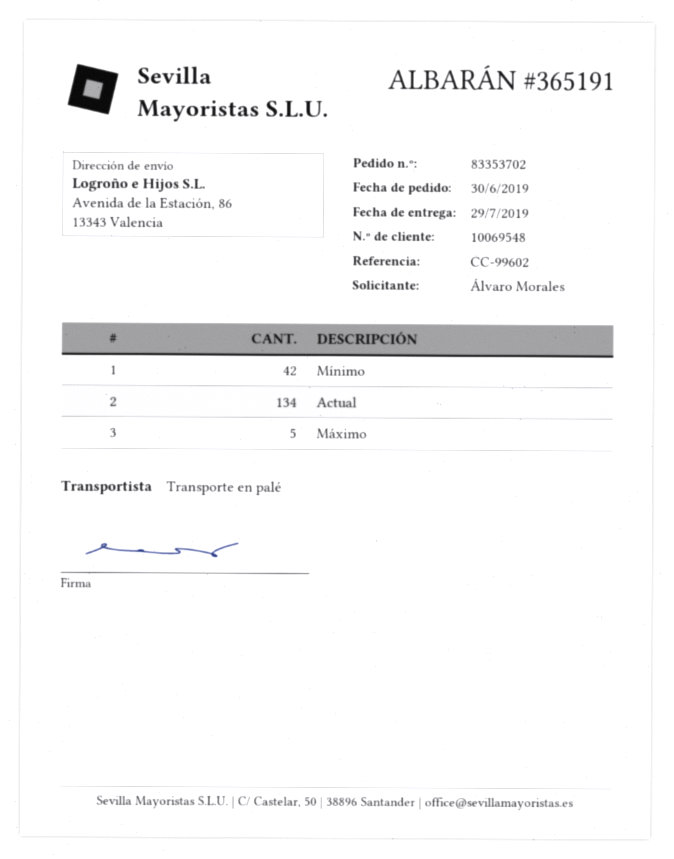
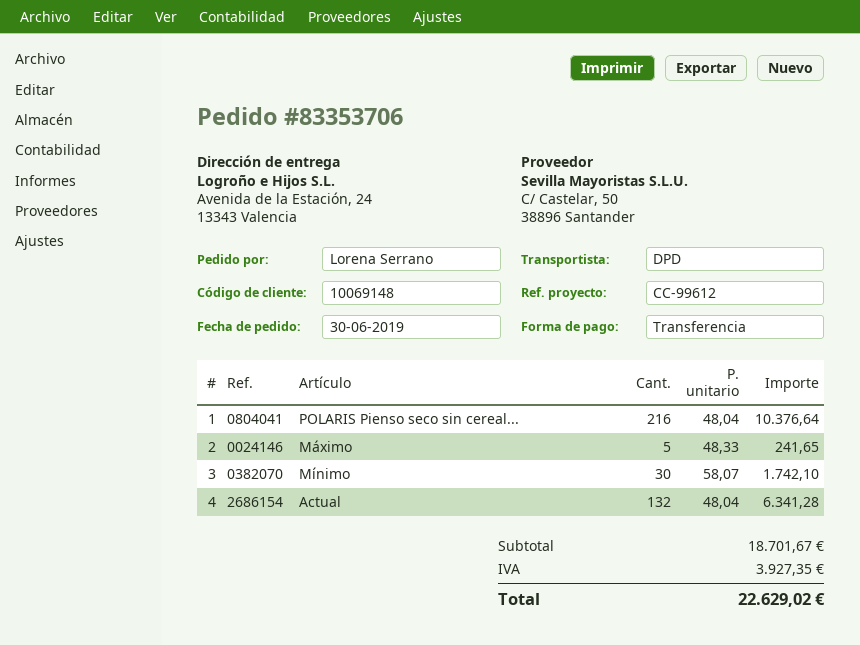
order number: 83353702 -> 83353706
customer number: 10069548 -> 10069148
reference: CC-99602 -> CC-99612
ordered by: Álvaro Morales -> Lorena Serrano
shipping method: pallet freight -> DPD
ship to: Avenida de la Estación, 86, 13343 Valencia -> Avenida de la Estación, 24, 13343 Valencia
Mínimo: 42 -> 30
Actual: 134 -> 132
POLARIS Pienso seco sin cereal...: none -> 216

